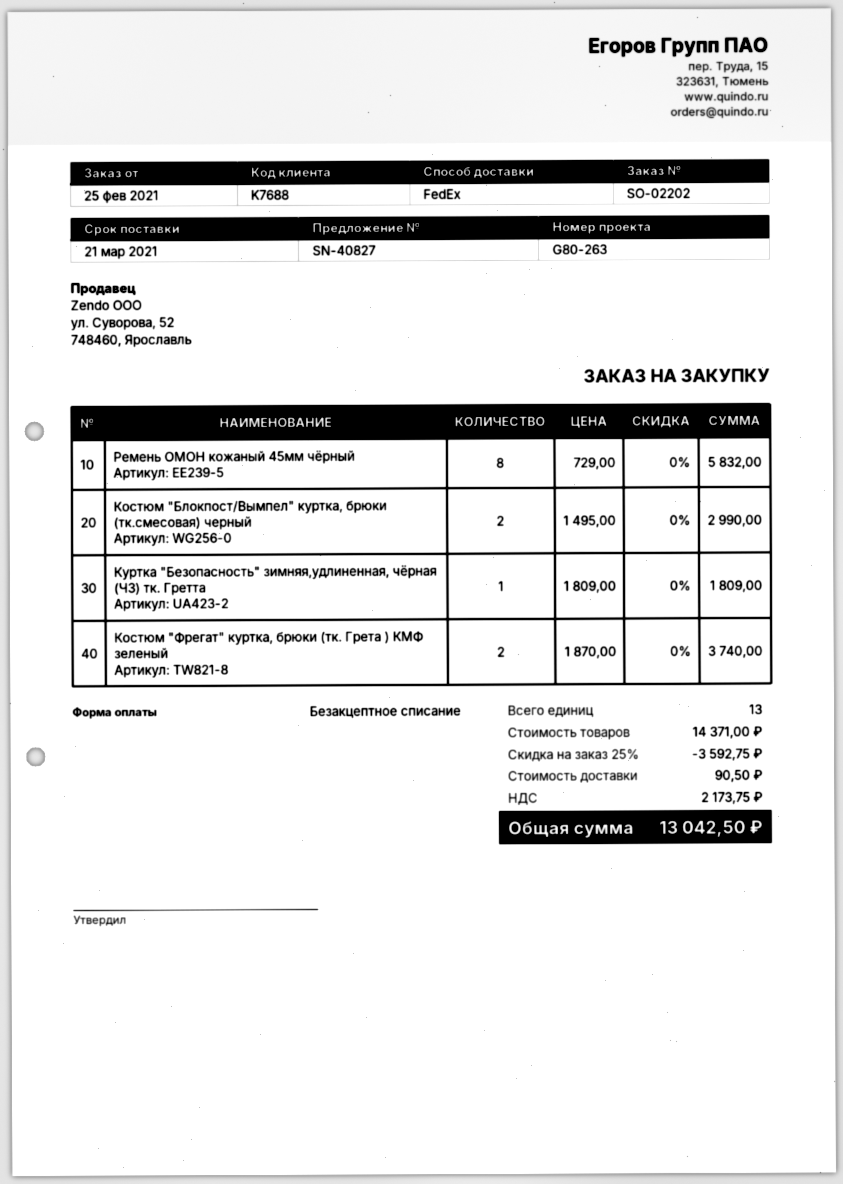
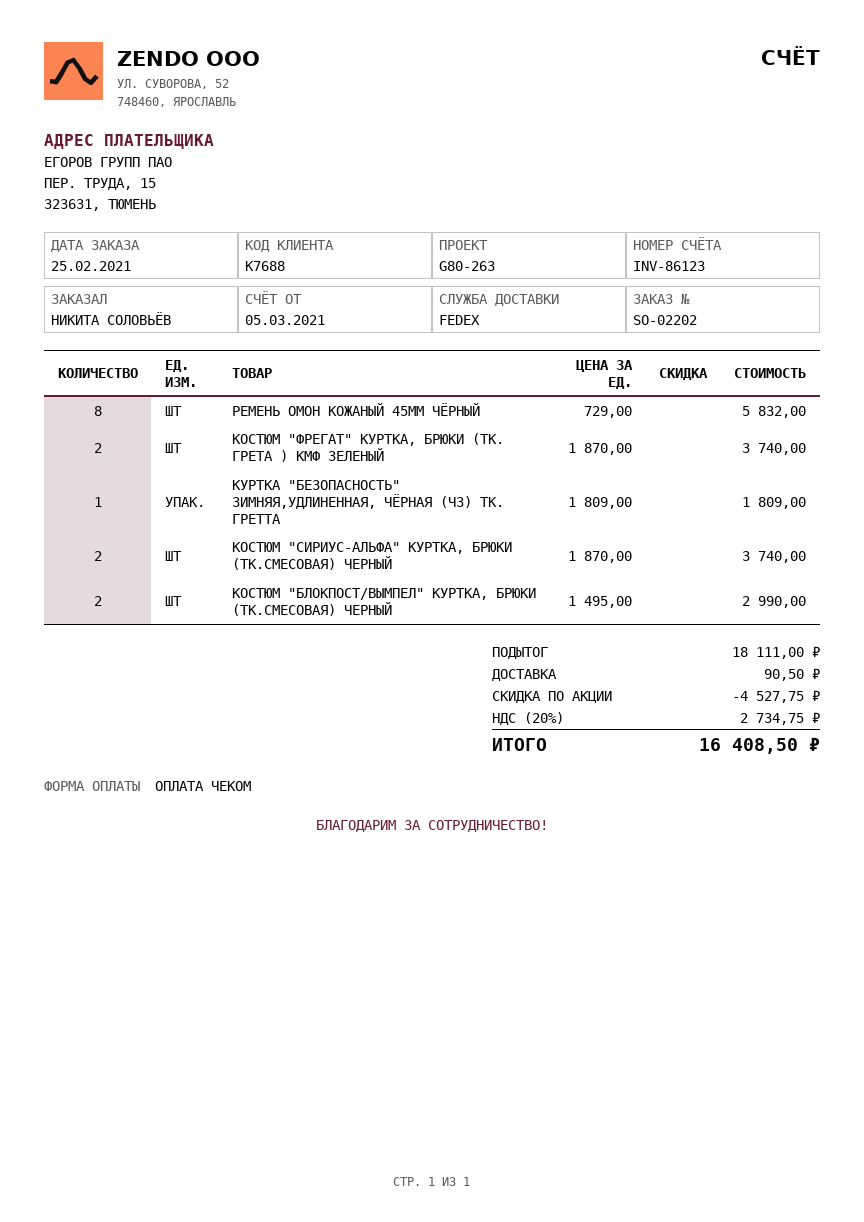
payment method: direct debit -> cheque
КОСТЮМ "СИРИУС-АЛЬФА" КУРТКА, БРЮКИ (ТК.СМЕСОВАЯ) ЧЕРНЫЙ: none -> 2 x 1870.00 = 3740.00
subtotal: 14371.00 -> 18111.00
discount: 3592.75 -> 4527.75
tax: 2173.75 -> 2734.75
total: 13042.50 -> 16408.50

